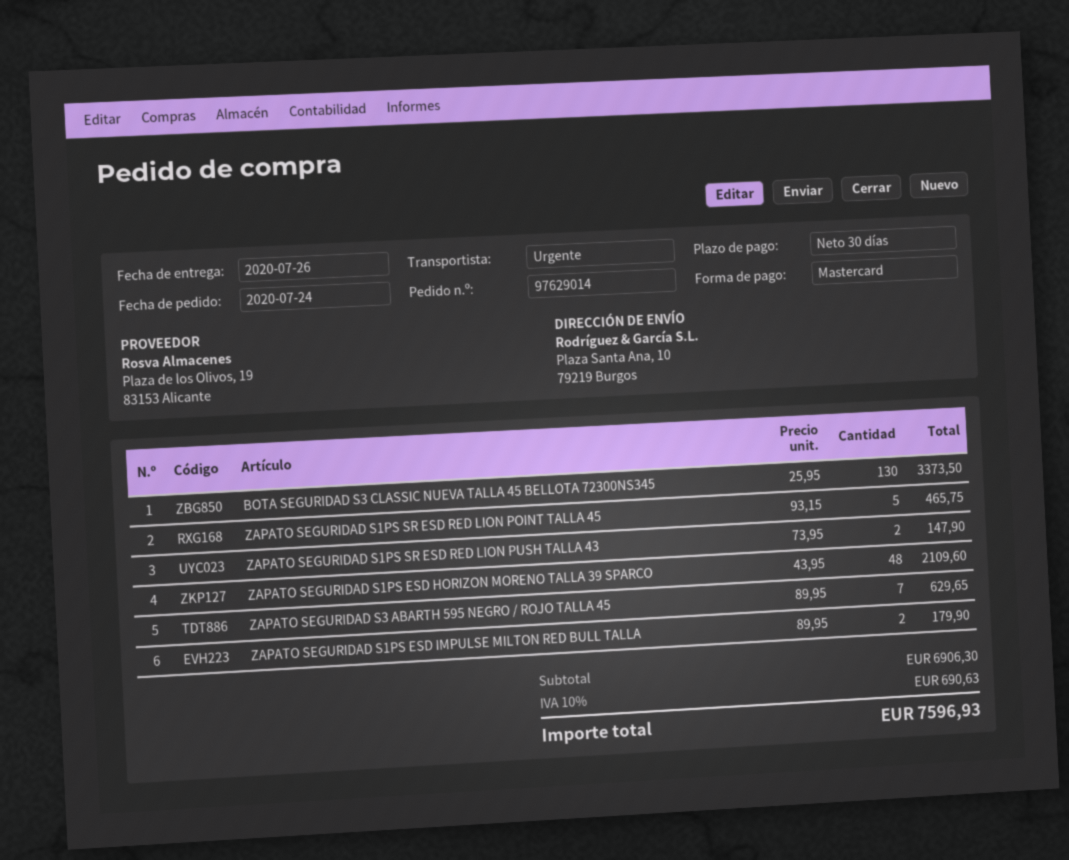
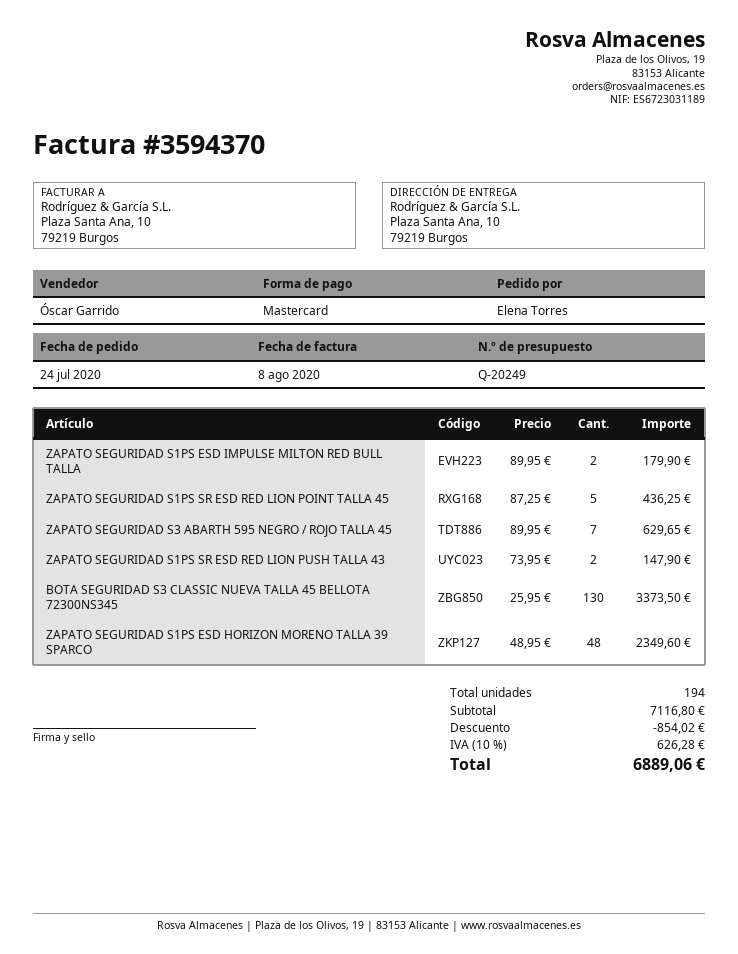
ZAPATO SEGURIDAD S1PS SR ESD RED LION POINT TALLA 45: 5 x 93.15 = 465.75 -> 5 x 87.25 = 436.25
ZAPATO SEGURIDAD S1PS ESD HORIZON MORENO TALLA 39 SPARCO: 48 x 43.95 = 2109.60 -> 48 x 48.95 = 2349.60
subtotal: 6906.30 -> 7116.80
discount: none -> 854.02
tax: 10% = 690.63 -> 10% = 626.28
total: 7596.93 -> 6889.06

